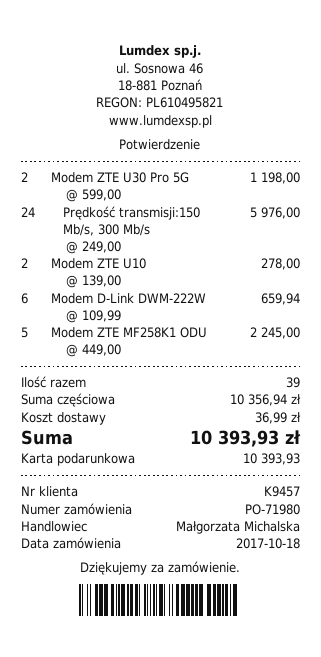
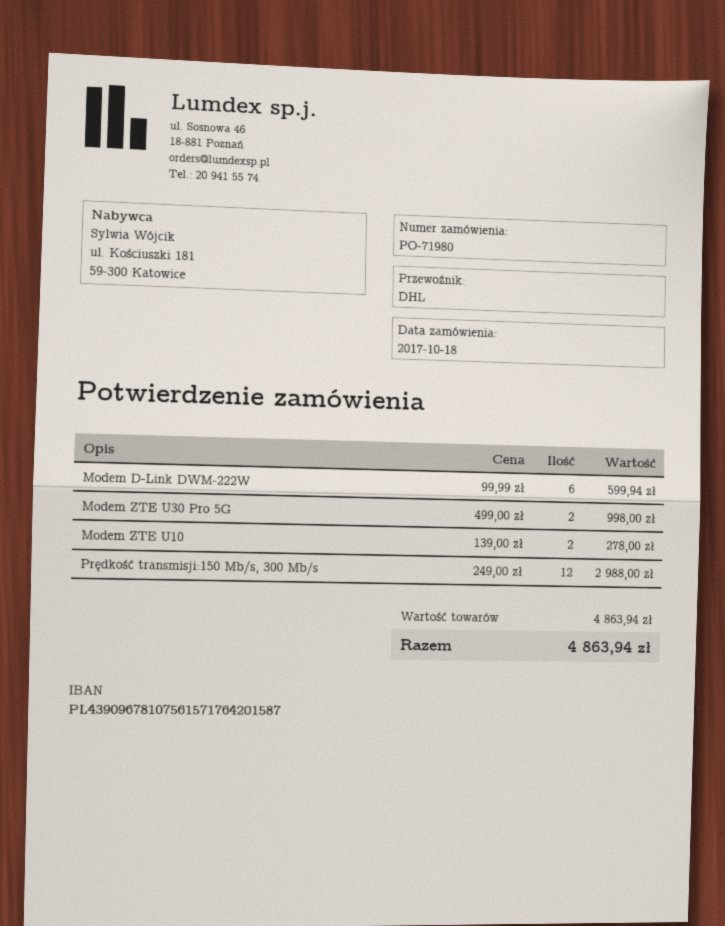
Modem ZTE U30 Pro 5G: 2 x 599.00 = 1198.00 -> 2 x 499.00 = 998.00
Prędkość transmisji:150 Mb/s, 300 Mb/s: 24 x 249.00 = 5976.00 -> 12 x 249.00 = 2988.00
Modem D-Link DWM-222W: 6 x 109.99 = 659.94 -> 6 x 99.99 = 599.94
Modem ZTE MF258K1 ODU: 5 x 449.00 = 2245.00 -> none
subtotal: 10356.94 -> 4863.94
shipping: 36.99 -> none
total: 10393.93 -> 4863.94

